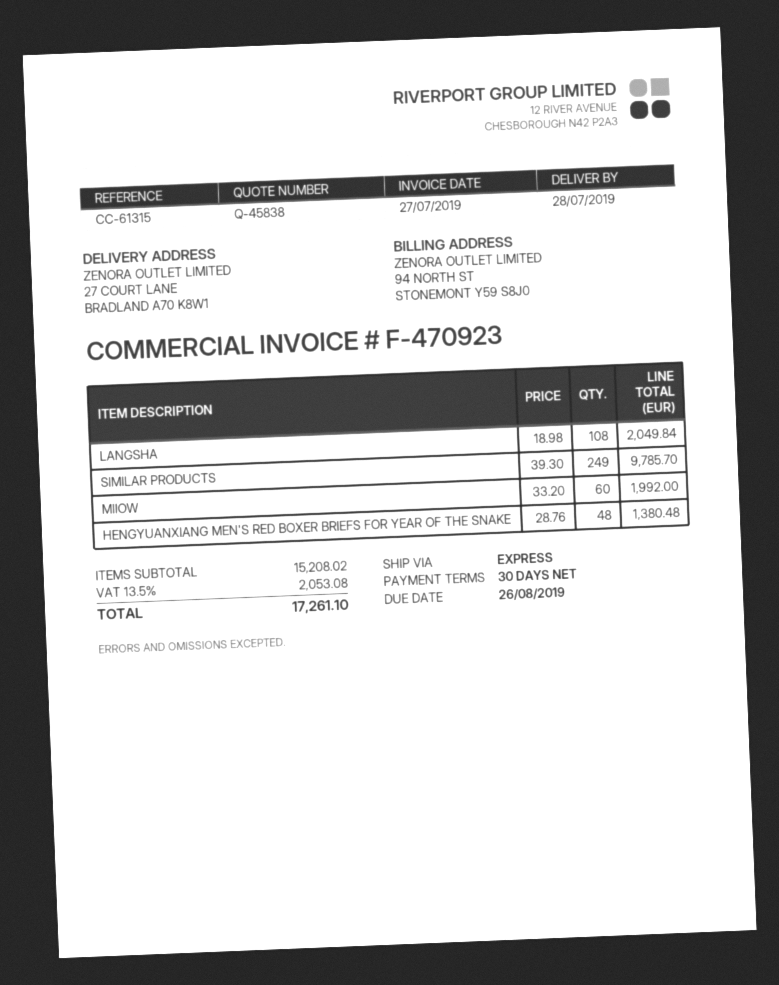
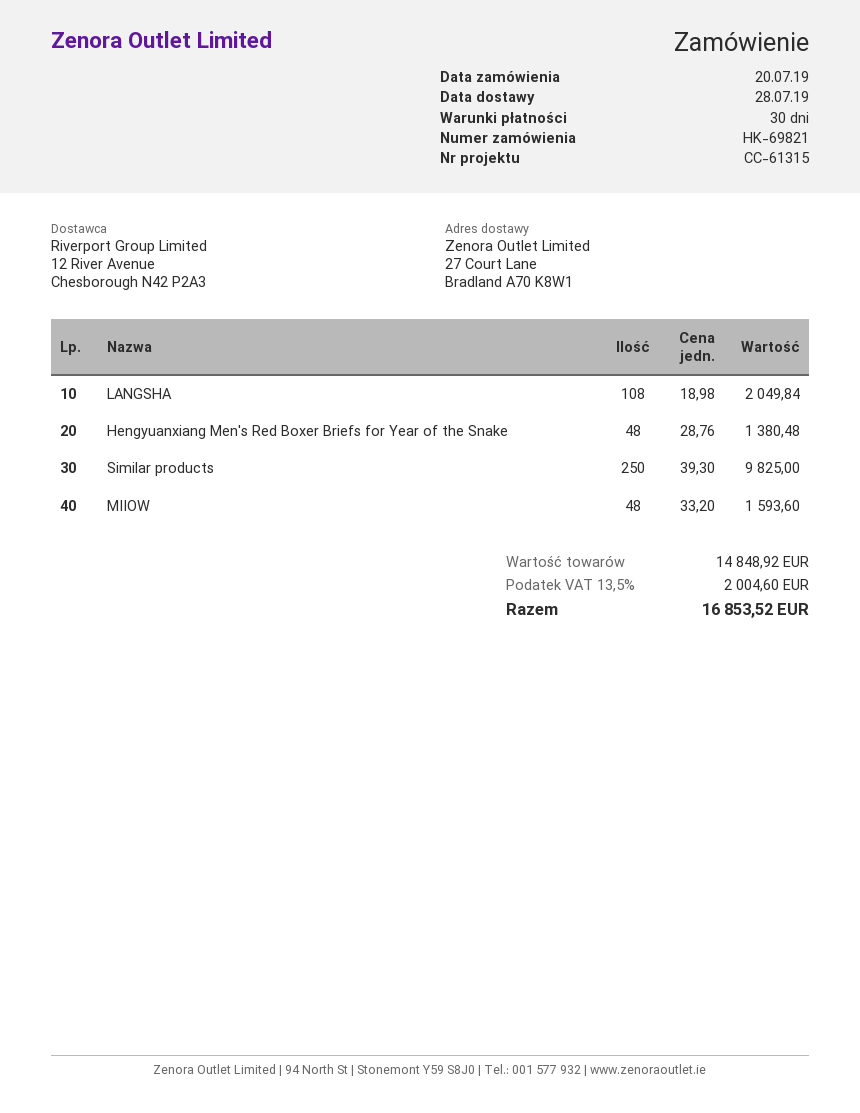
SIMILAR PRODUCTS: 249 x 39.30 = 9785.70 -> 250 x 39.30 = 9825.00
MIIOW: 60 x 33.20 = 1992.00 -> 48 x 33.20 = 1593.60
subtotal: 15208.02 -> 14848.92
tax: 13.5% = 2053.08 -> 13.5% = 2004.60
total: 17261.10 -> 16853.52

